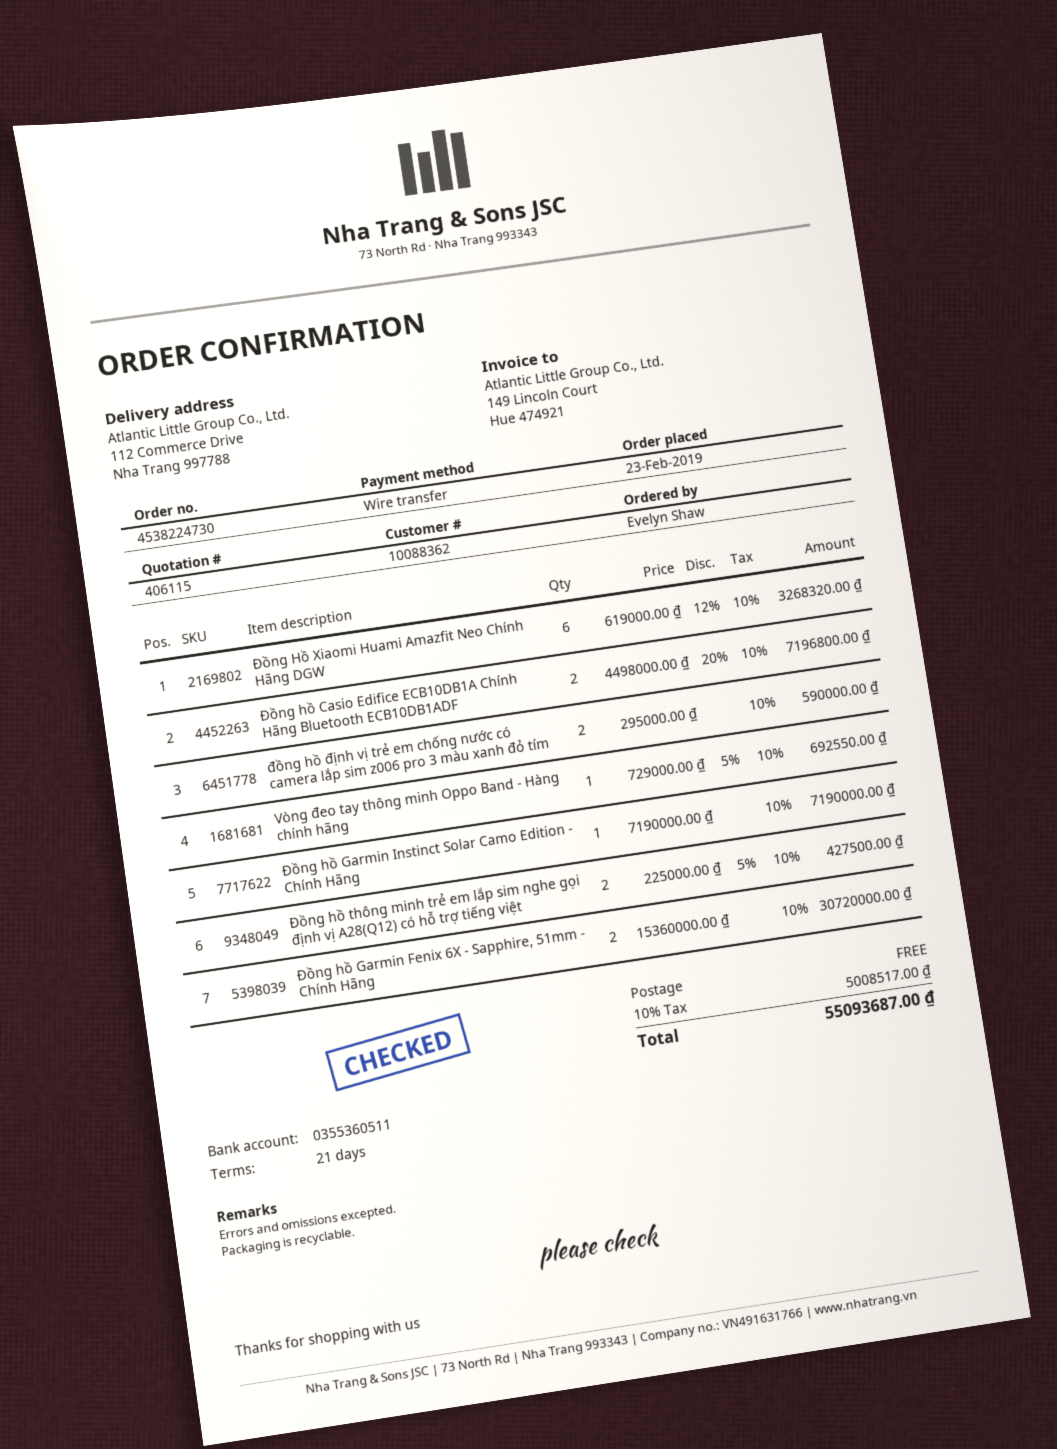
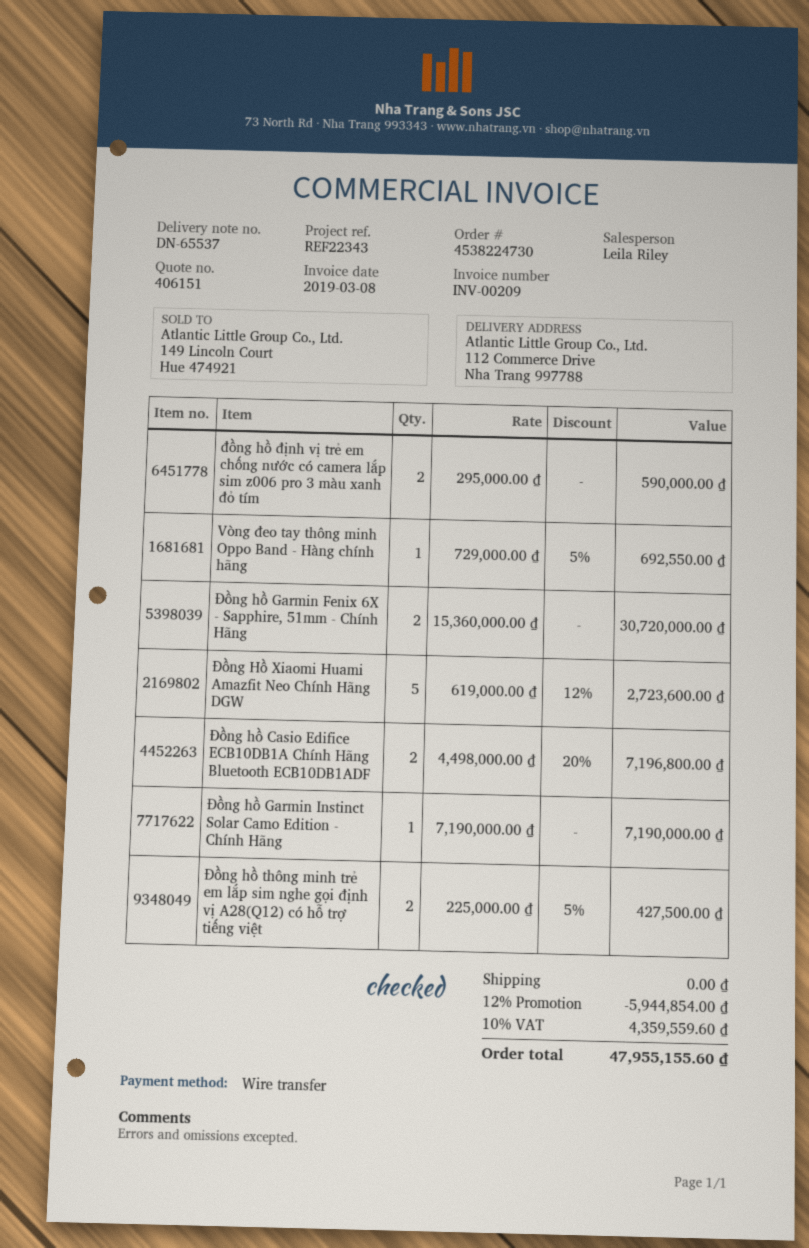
quote number: 406115 -> 406151
Đồng Hồ Xiaomi Huami Amazfit Neo Chính Hãng DGW: 6 x 619000.00 - 12% = 3268320.00 -> 5 x 619000.00 - 12% = 2723600.00
discount: none -> 12% = 5944854.00
tax: 10% = 5008517.00 -> 10% = 4359559.60
total: 55093687.00 -> 47955155.60

